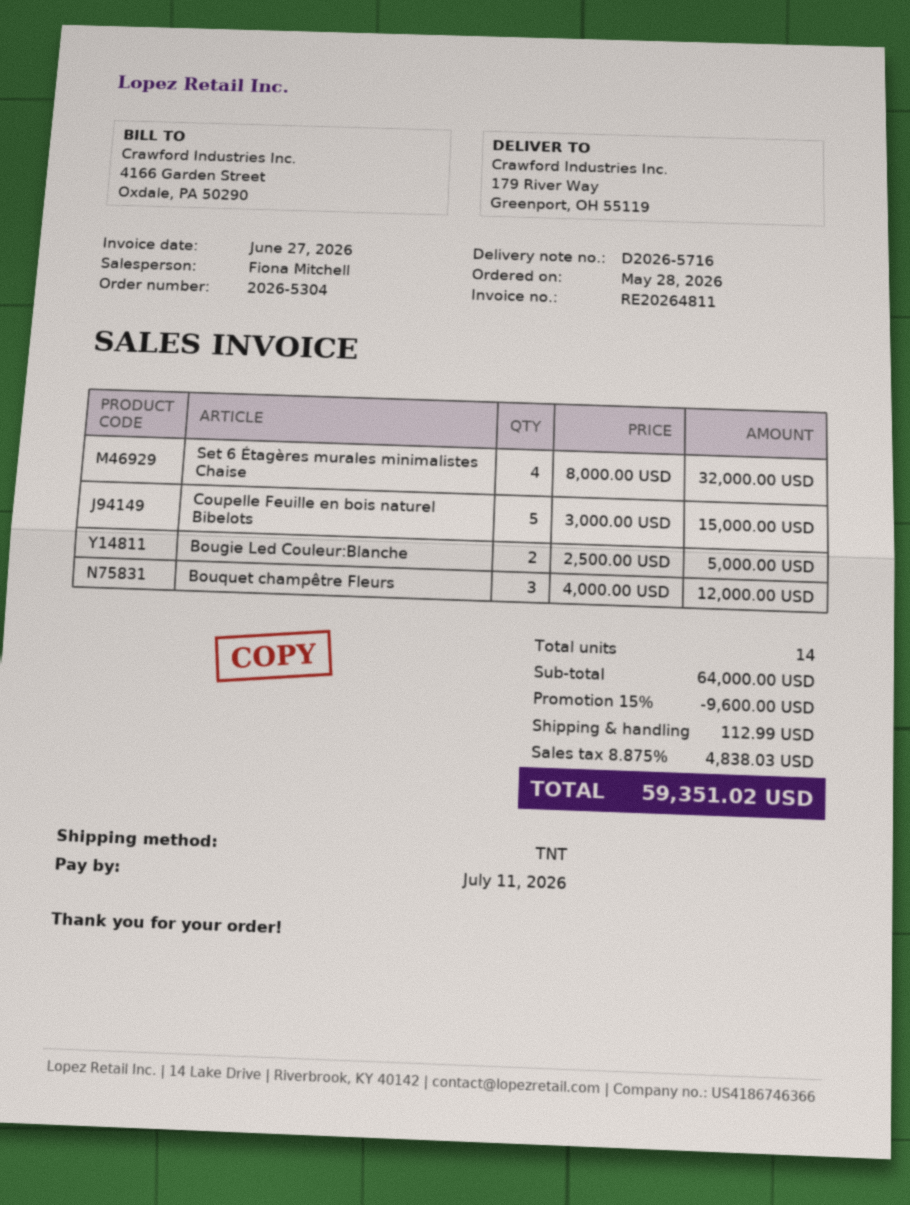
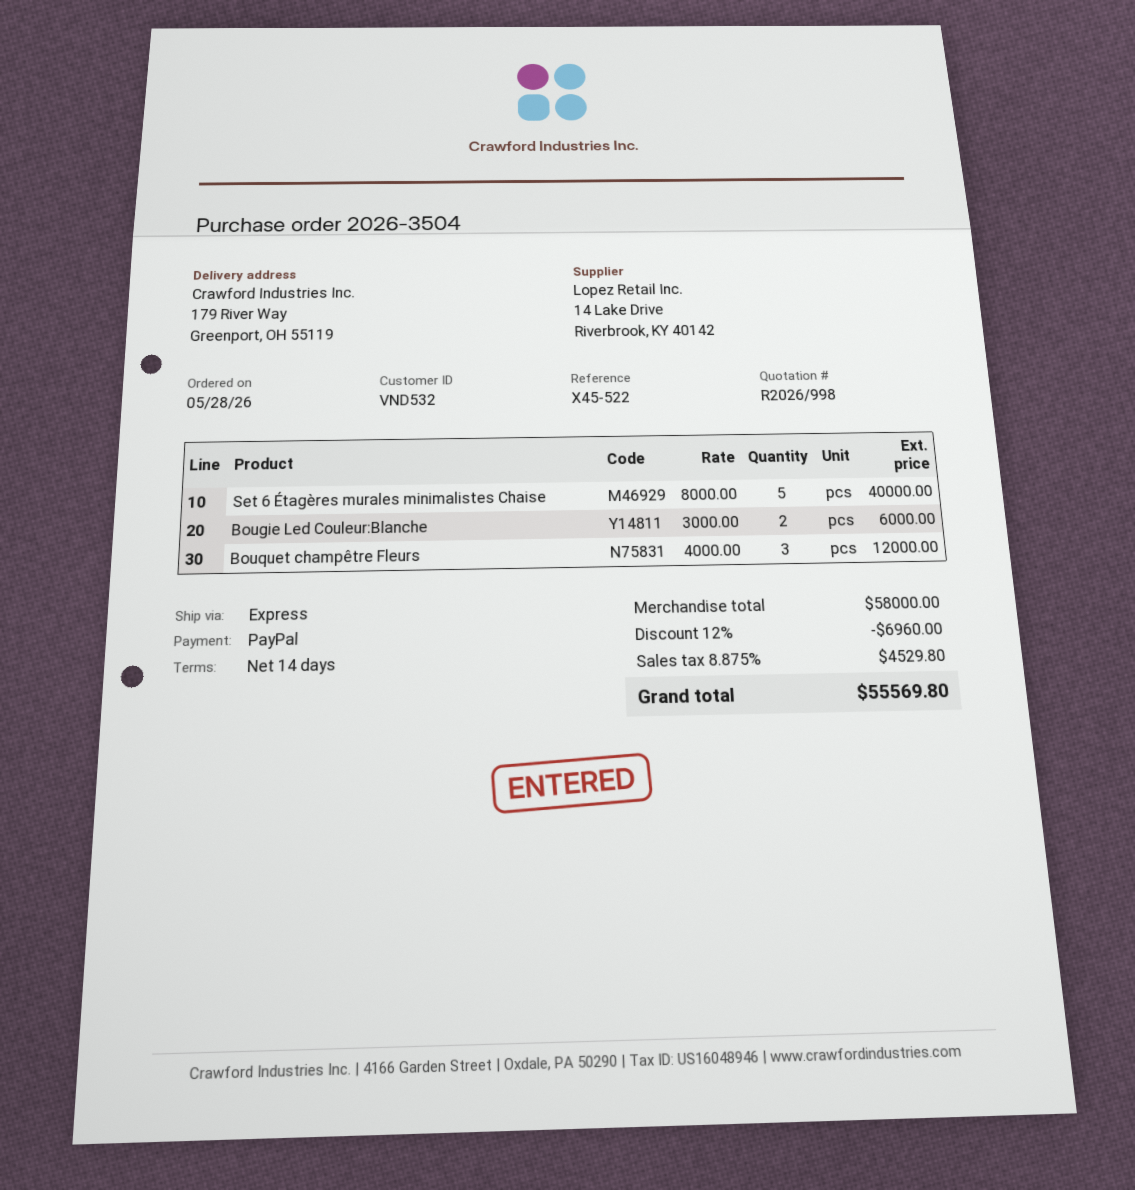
order number: 2026-5304 -> 2026-3504
shipping method: TNT -> express
Set 6 Étagères murales minimalistes Chaise: 4 x 8000.00 = 32000.00 -> 5 x 8000.00 = 40000.00
Coupelle Feuille en bois naturel Bibelots: 5 x 3000.00 = 15000.00 -> none
Bougie Led Couleur:Blanche: 2 x 2500.00 = 5000.00 -> 2 x 3000.00 = 6000.00
subtotal: 64000.00 -> 58000.00
discount: 15% = 9600.00 -> 12% = 6960.00
shipping: 112.99 -> none
tax: 8.875% = 4838.03 -> 8.875% = 4529.80
total: 59351.02 -> 55569.80

